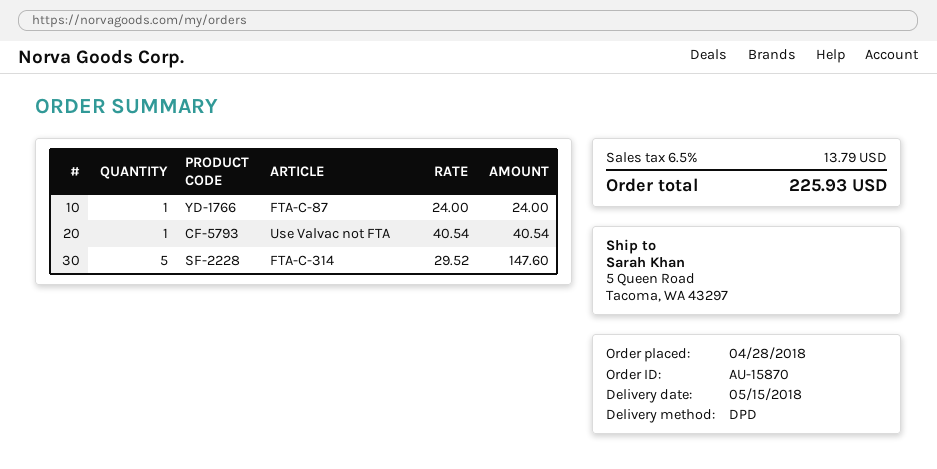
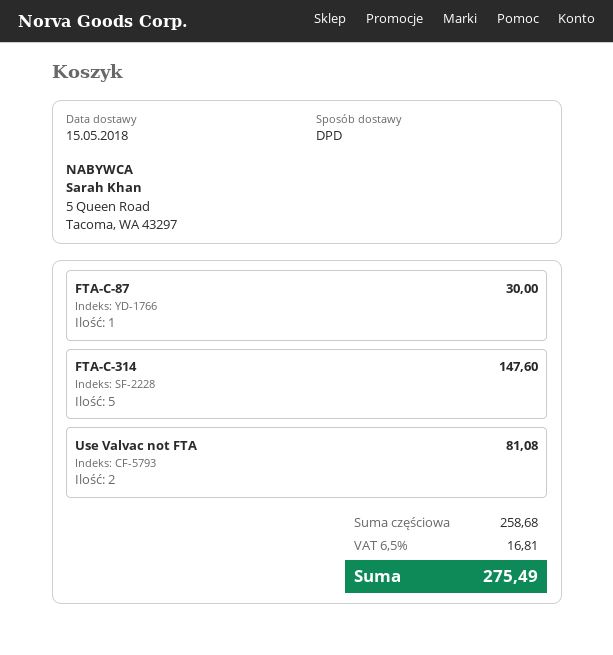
FTA-C-87: 1 for 24.00 -> 1 for 30.00
Use Valvac not FTA: 1 for 40.54 -> 2 for 81.08
tax: 6.5% = 13.79 -> 6.5% = 16.81
total: 225.93 -> 275.49

